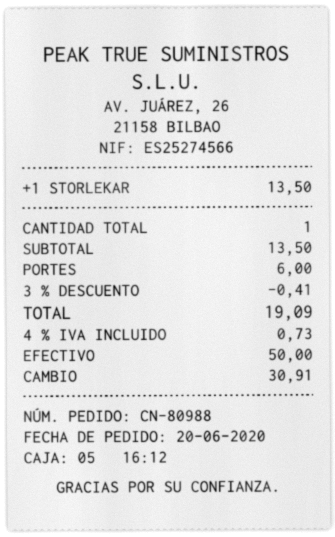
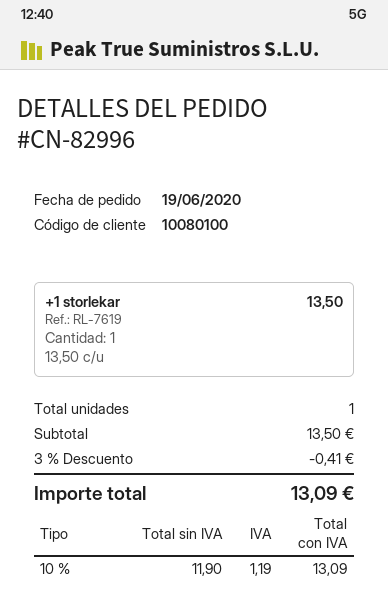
order number: CN-80988 -> CN-82996
order date: 2020-06-20 -> 2020-06-19
shipping: 6.00 -> none
tax: 4% = 0.73 -> 10% = 1.19
total: 19.09 -> 13.09

